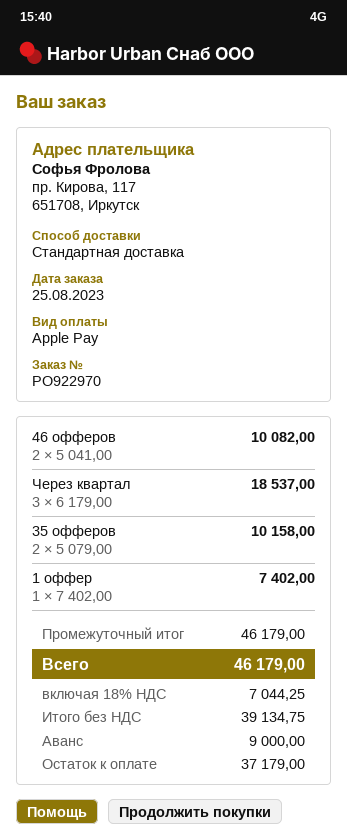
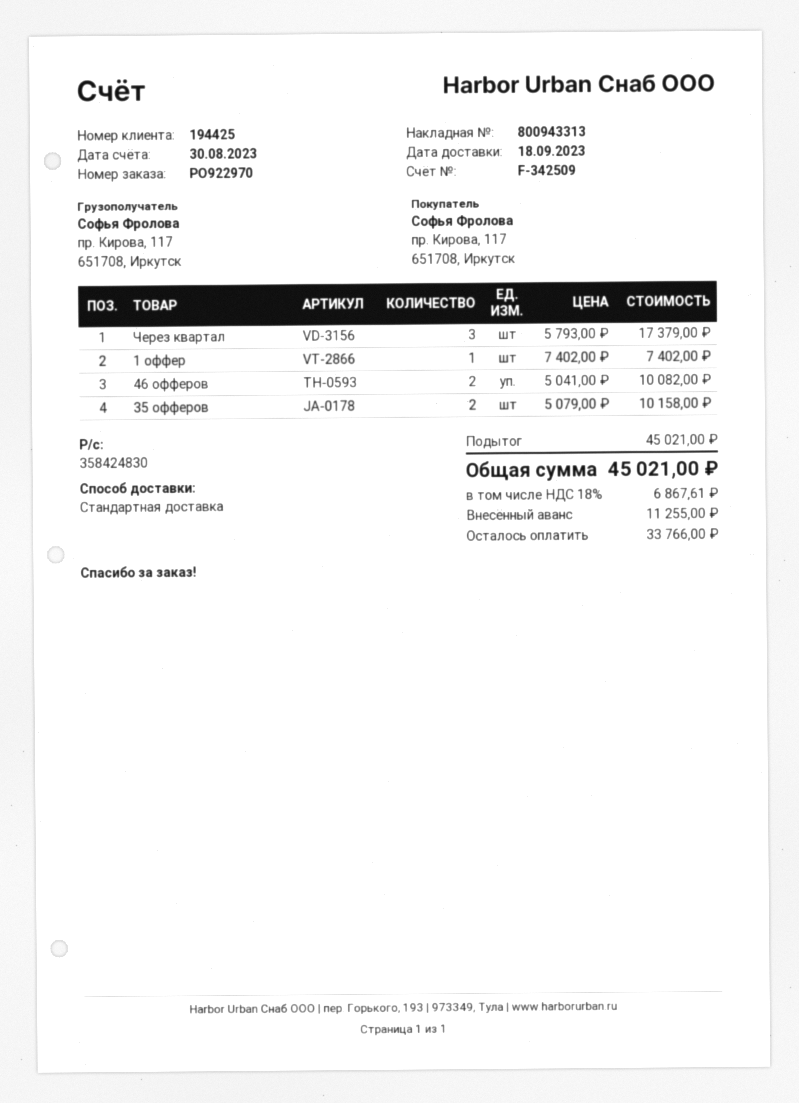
Через квартал: 3 x 6179.00 = 18537.00 -> 3 x 5793.00 = 17379.00
subtotal: 46179.00 -> 45021.00
tax: 18% = 7044.25 -> 18% = 6867.61
total: 46179.00 -> 45021.00
deposit: 9000.00 -> 11255.00
balance: 37179.00 -> 33766.00

